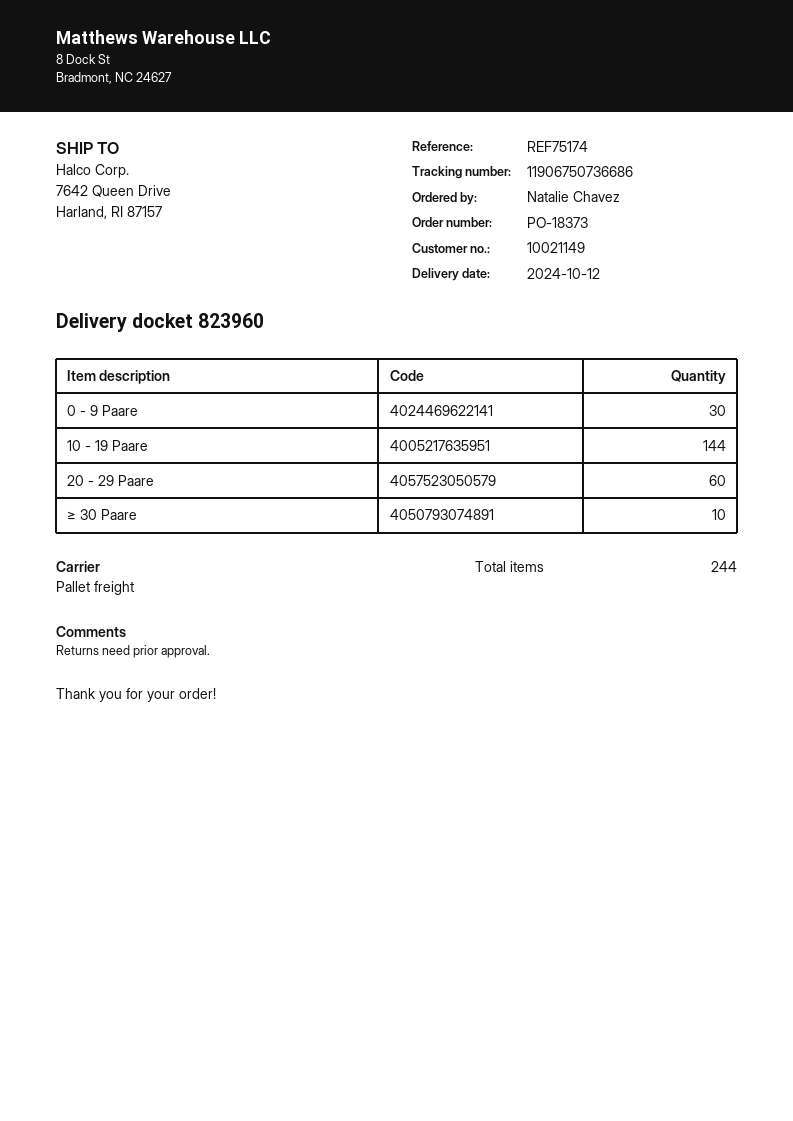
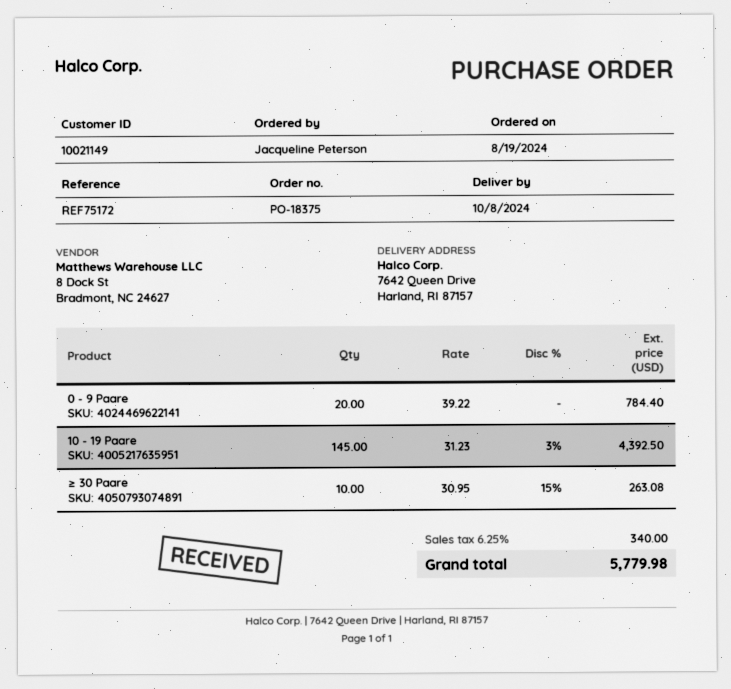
order number: PO-18373 -> PO-18375
delivery date: 2024-10-12 -> 2024-10-08
reference: REF75174 -> REF75172
ordered by: Natalie Chavez -> Jacqueline Peterson
0 - 9 Paare: 30 -> 20
10 - 19 Paare: 144 -> 145
20 - 29 Paare: 60 -> none

